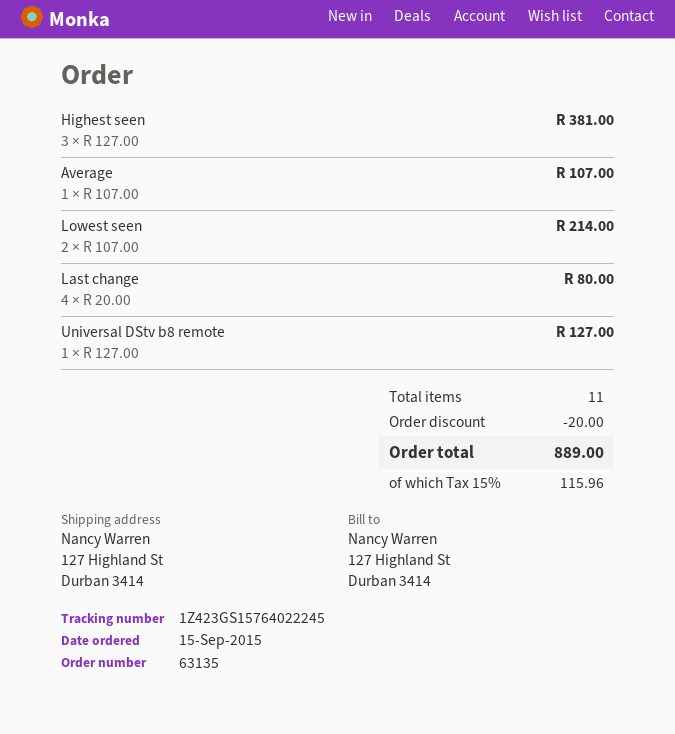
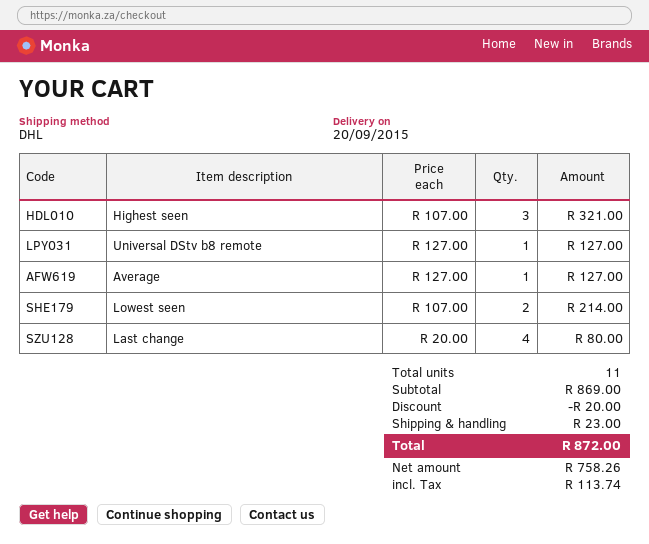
Highest seen: 3 x 127.00 = 381.00 -> 3 x 107.00 = 321.00
Average: 1 x 107.00 = 107.00 -> 1 x 127.00 = 127.00
shipping: none -> 23.00
tax: 115.96 -> 113.74
total: 889.00 -> 872.00

